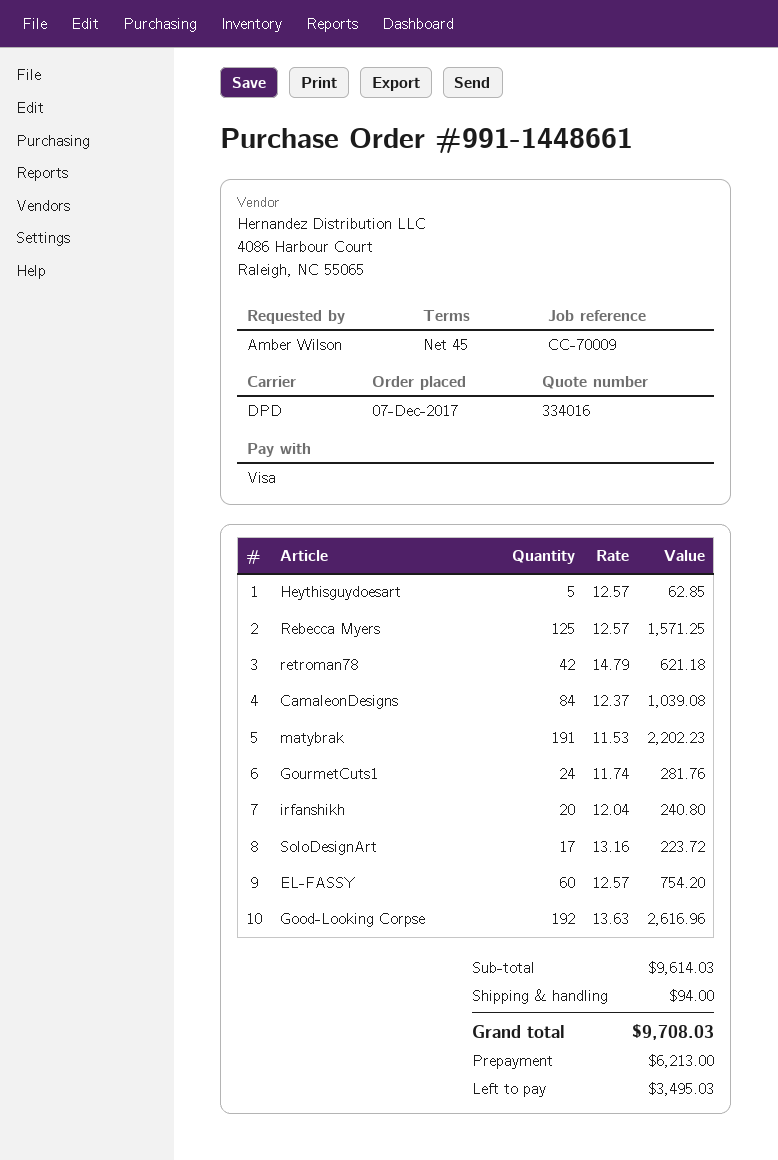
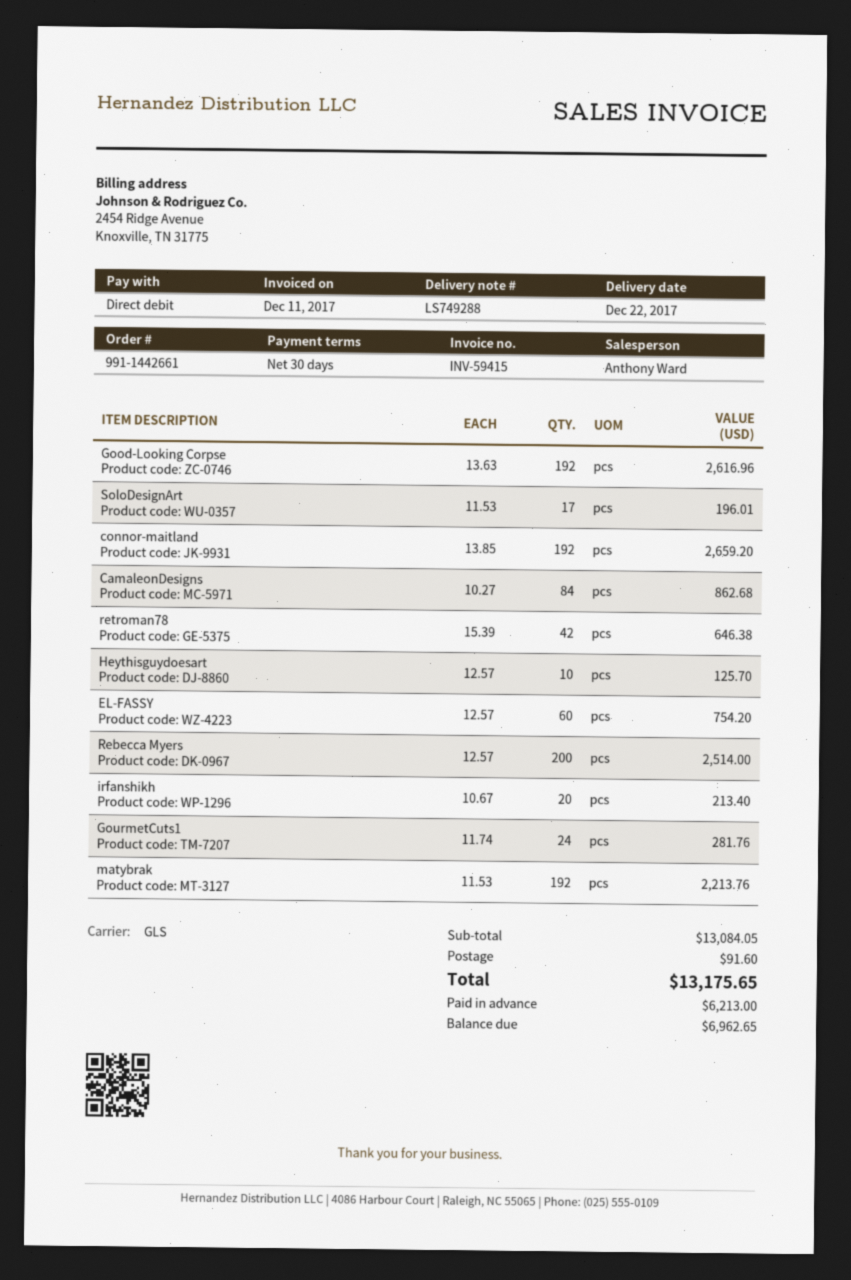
order number: 991-1448661 -> 991-1442661
payment terms: 45 days -> 30 days
payment method: Visa -> direct debit
shipping method: DPD -> GLS
Heythisguydoesart: 5 x 12.57 = 62.85 -> 10 x 12.57 = 125.70
Rebecca Myers: 125 x 12.57 = 1571.25 -> 200 x 12.57 = 2514.00
retroman78: 42 x 14.79 = 621.18 -> 42 x 15.39 = 646.38
CamaleonDesigns: 84 x 12.37 = 1039.08 -> 84 x 10.27 = 862.68
matybrak: 191 x 11.53 = 2202.23 -> 192 x 11.53 = 2213.76
irfanshikh: 20 x 12.04 = 240.80 -> 20 x 10.67 = 213.40
SoloDesignArt: 17 x 13.16 = 223.72 -> 17 x 11.53 = 196.01
connor-maitland: none -> 192 x 13.85 = 2659.20
subtotal: 9614.03 -> 13084.05
shipping: 94.00 -> 91.60
total: 9708.03 -> 13175.65
balance: 3495.03 -> 6962.65

